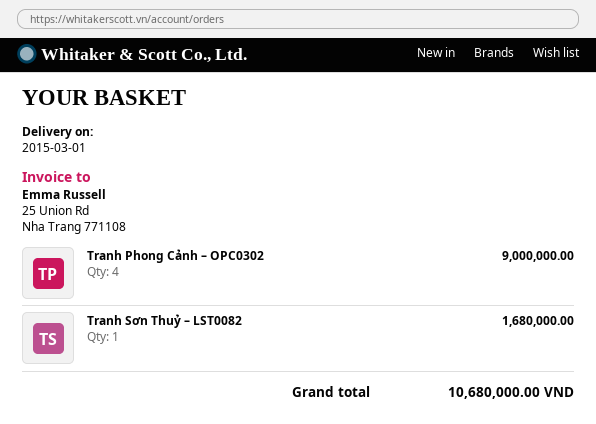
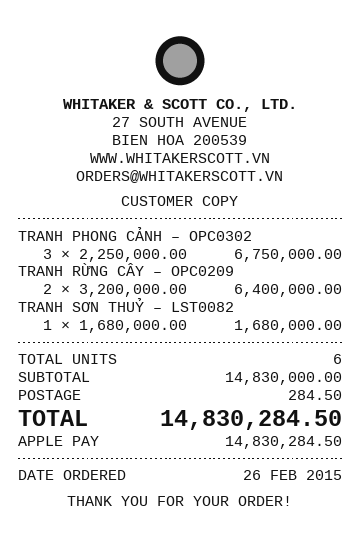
Tranh Phong Cảnh – OPC0302: 4 for 9000000.00 -> 3 for 6750000.00
TRANH RỪNG CÂY – OPC0209: none -> 2 for 6400000.00
shipping: none -> 284.50
total: 10680000.00 -> 14830284.50

